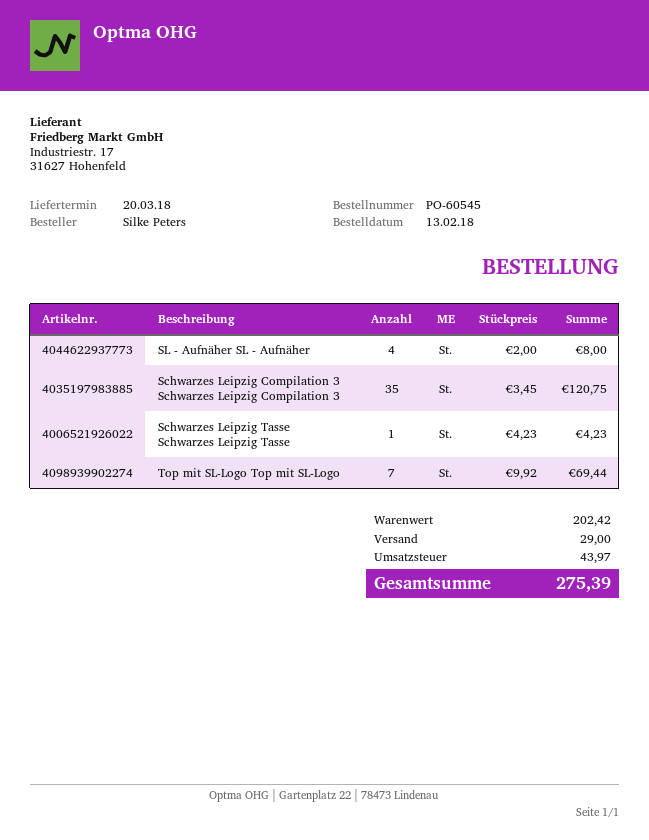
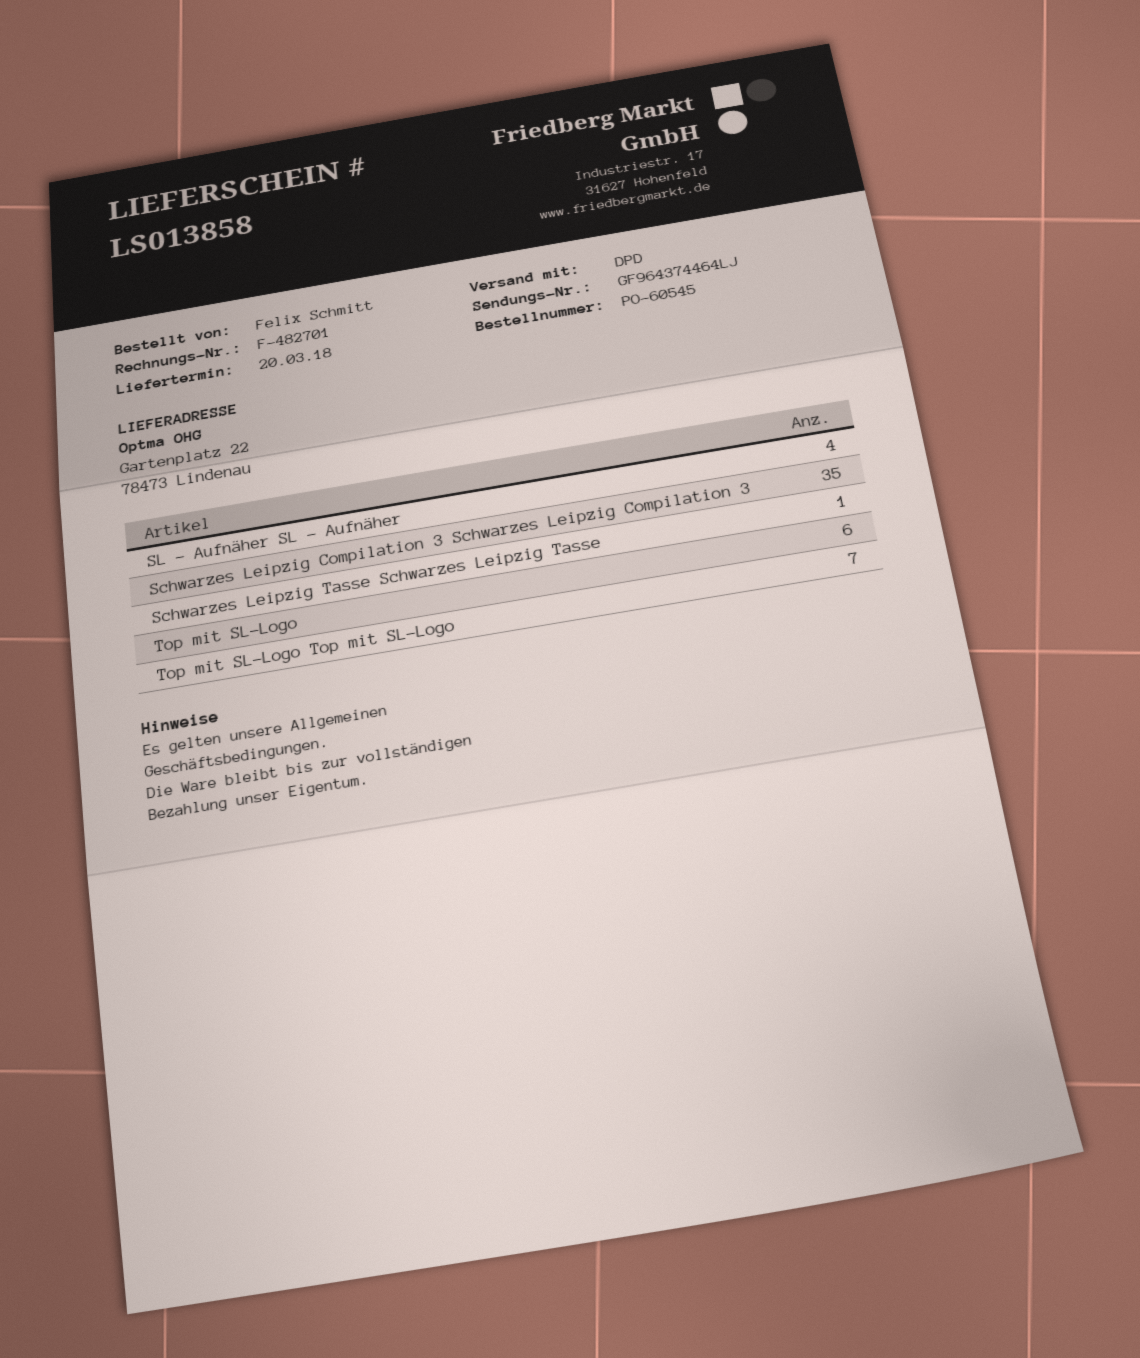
ordered by: Silke Peters -> Felix Schmitt
Top mit SL-Logo: none -> 6

